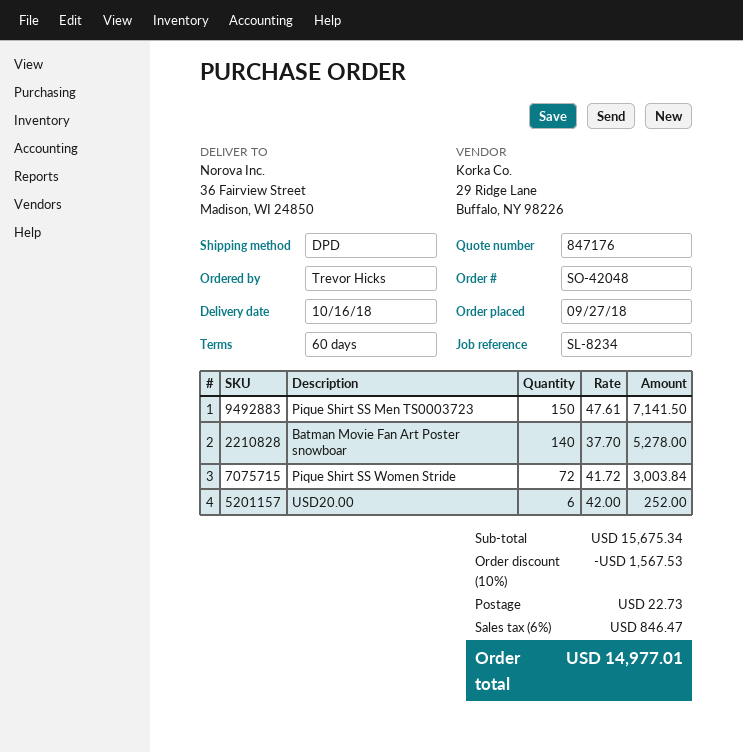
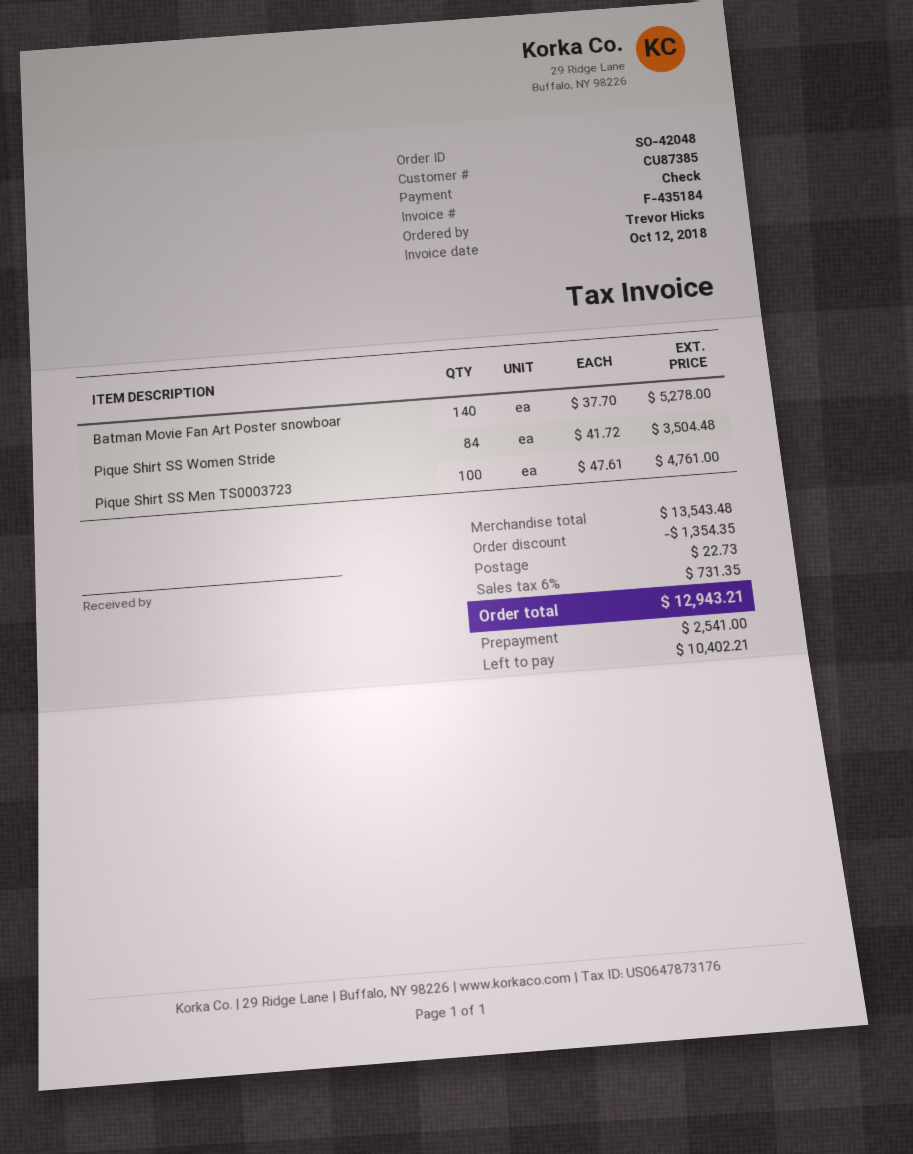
Pique Shirt SS Men TS0003723: 150 x 47.61 = 7141.50 -> 100 x 47.61 = 4761.00
Pique Shirt SS Women Stride: 72 x 41.72 = 3003.84 -> 84 x 41.72 = 3504.48
USD20.00: 6 x 42.00 = 252.00 -> none
subtotal: 15675.34 -> 13543.48
discount: 1567.53 -> 1354.35
tax: 6% = 846.47 -> 6% = 731.35
total: 14977.01 -> 12943.21

